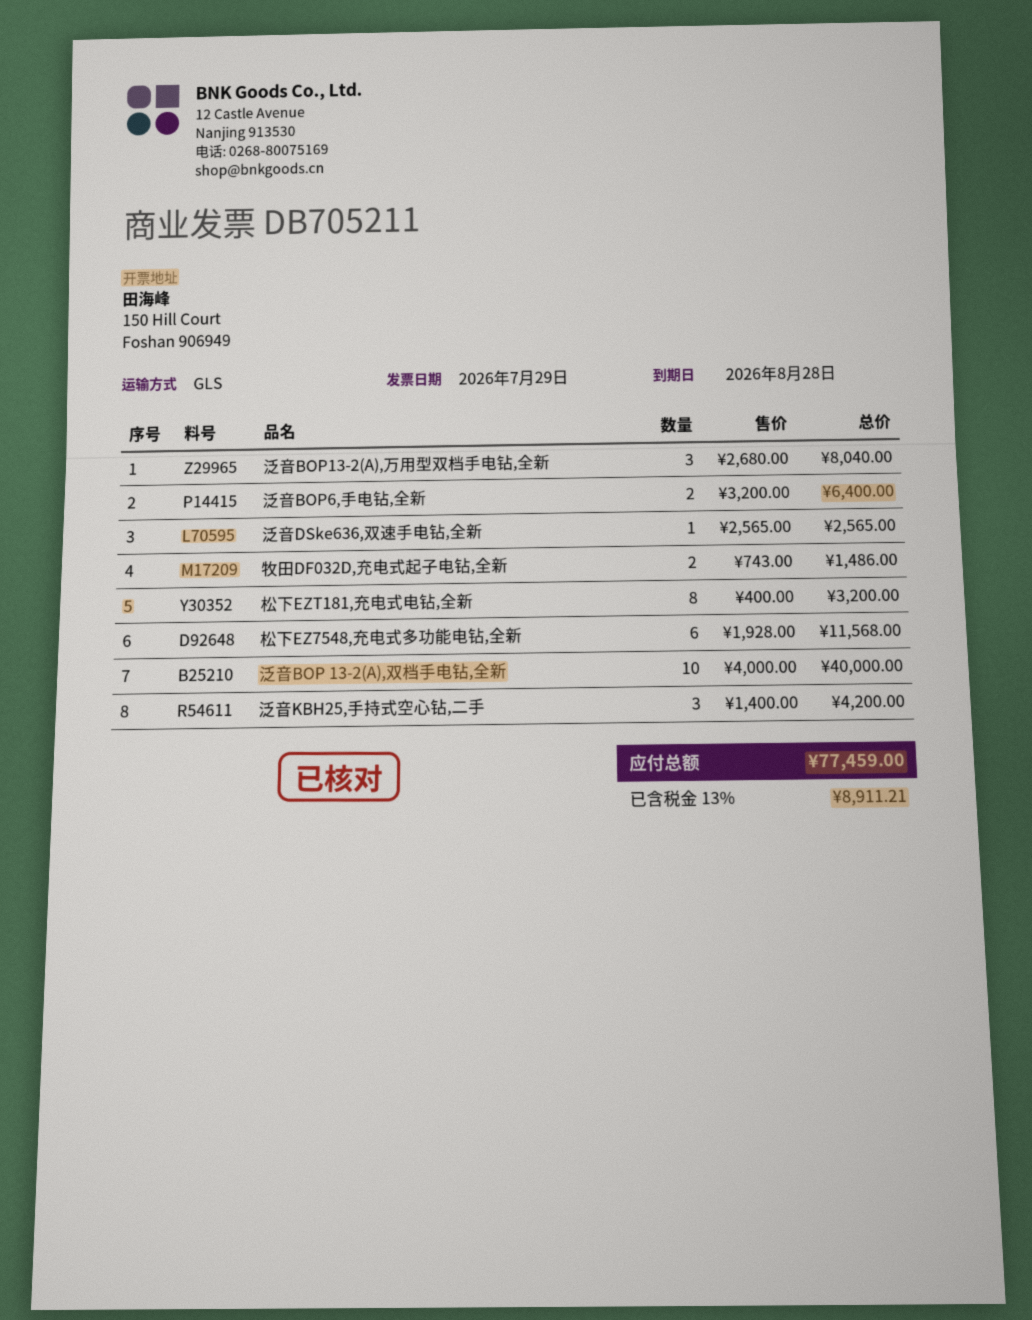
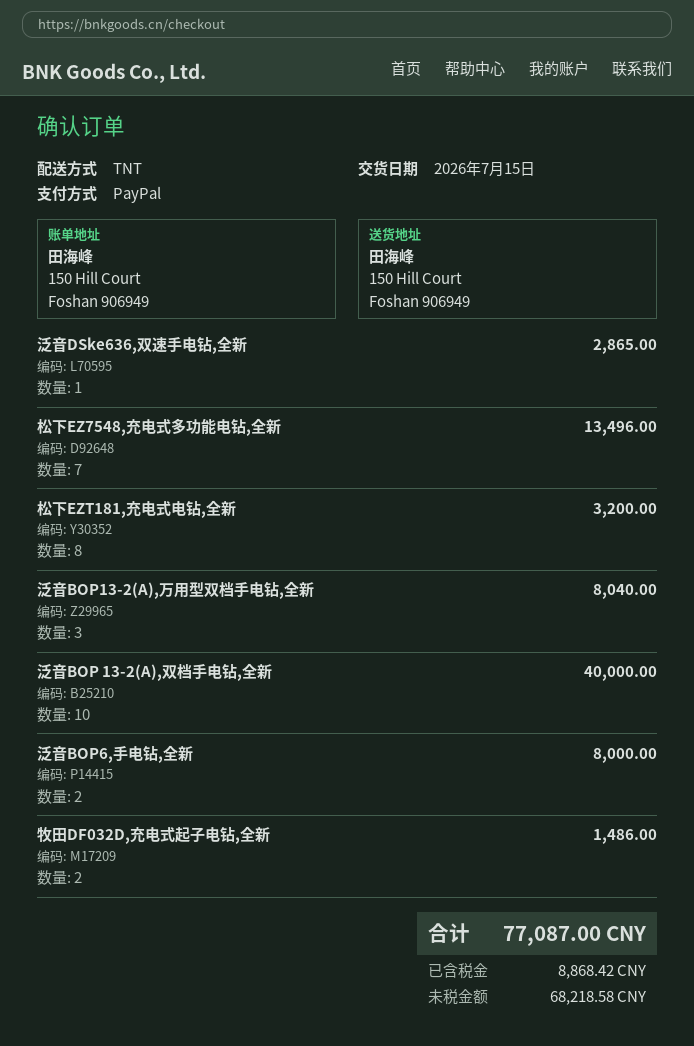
shipping method: GLS -> TNT
泛音BOP6,手电钻,全新: 2 for 6400.00 -> 2 for 8000.00
泛音DSke636,双速手电钻,全新: 1 for 2565.00 -> 1 for 2865.00
松下EZ7548,充电式多功能电钻,全新: 6 for 11568.00 -> 7 for 13496.00
泛音KBH25,手持式空心钻,二手: 3 for 4200.00 -> none
tax: 8911.21 -> 8868.42
total: 77459.00 -> 77087.00

